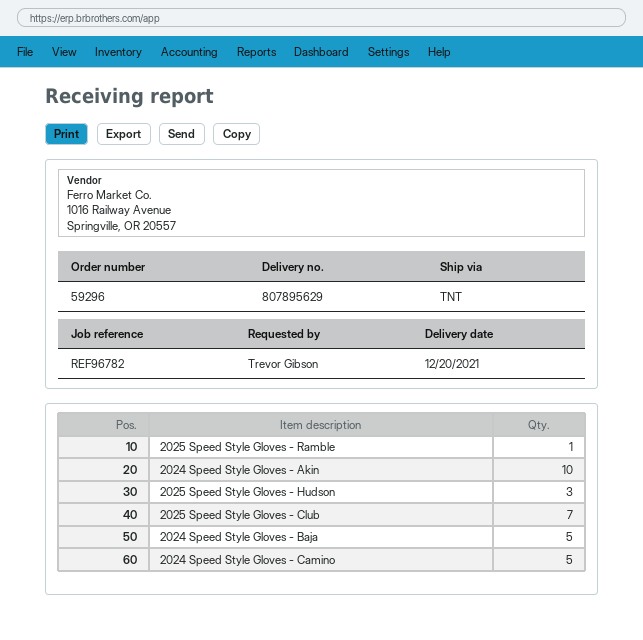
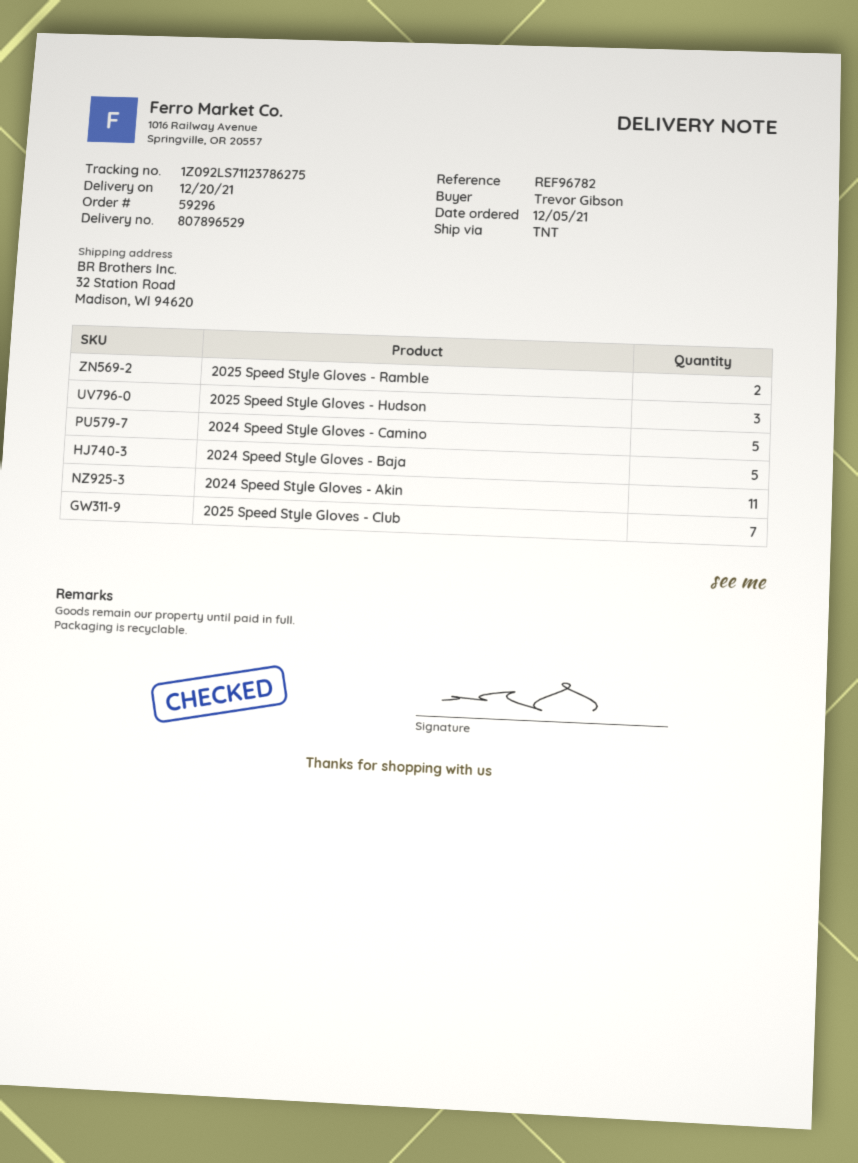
delivery note number: 807895629 -> 807896529
2025 Speed Style Gloves - Ramble: 1 -> 2
2024 Speed Style Gloves - Akin: 10 -> 11

